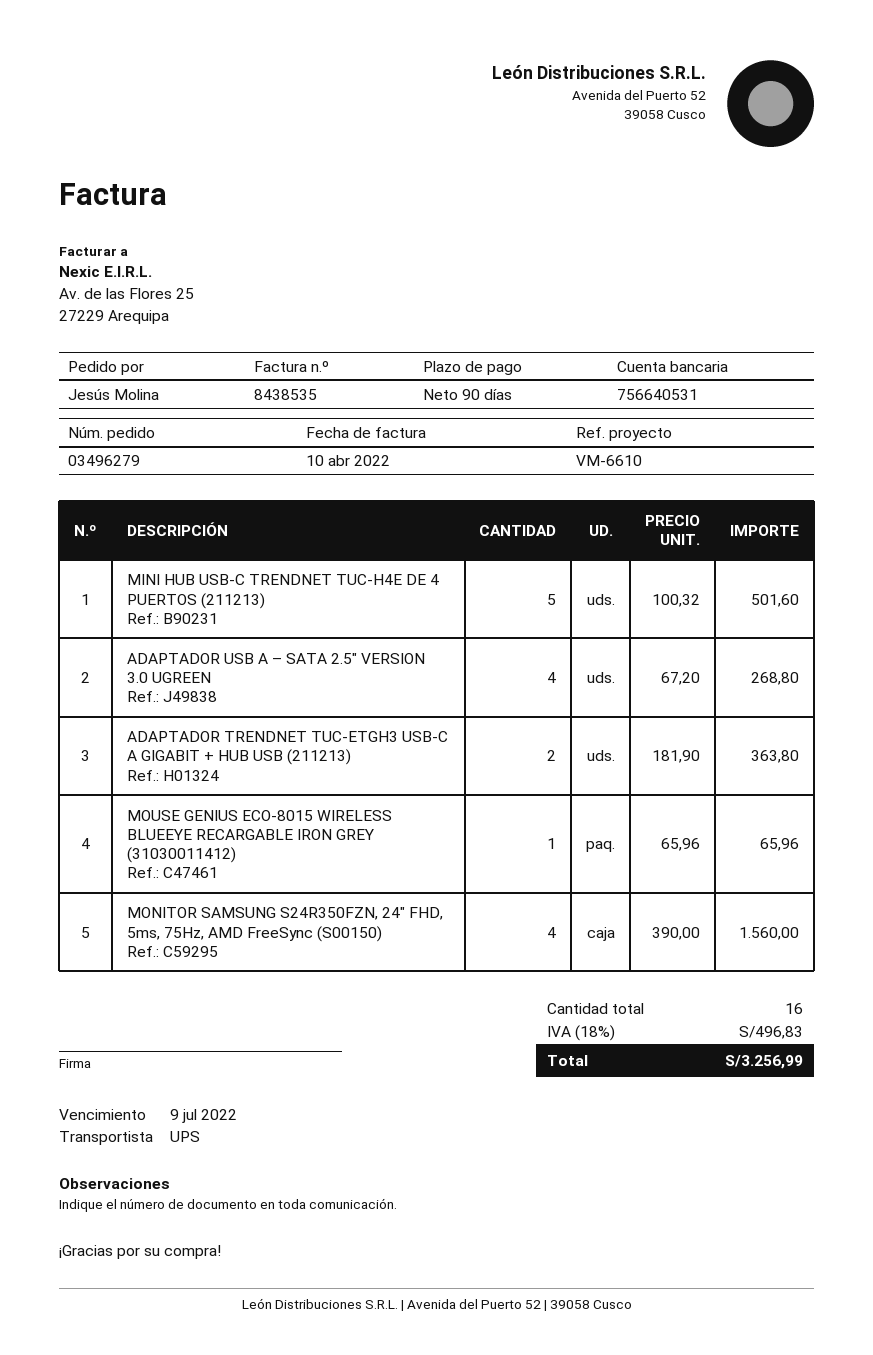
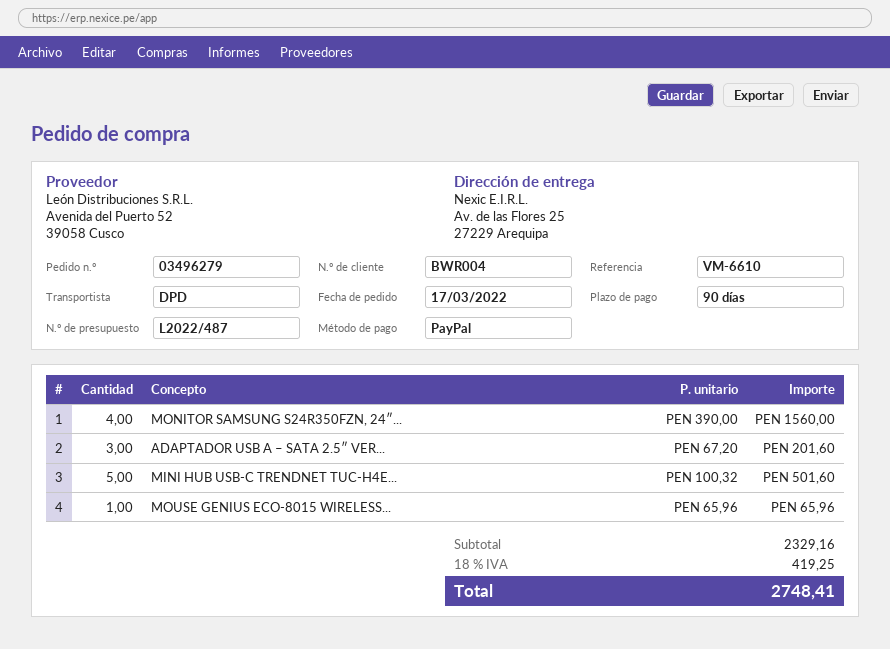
shipping method: UPS -> DPD
ADAPTADOR USB A – SATA 2.5″ VERSION 3.0 UGREEN: 4 x 67.20 = 268.80 -> 3 x 67.20 = 201.60
ADAPTADOR TRENDNET TUC-ETGH3 USB-C A GIGABIT + HUB USB (211213): 2 x 181.90 = 363.80 -> none
tax: 18% = 496.83 -> 18% = 419.25
total: 3256.99 -> 2748.41

